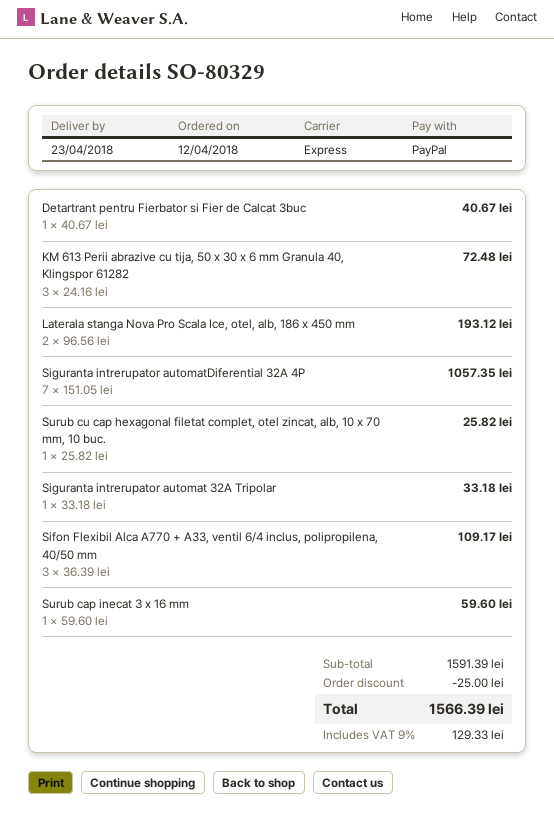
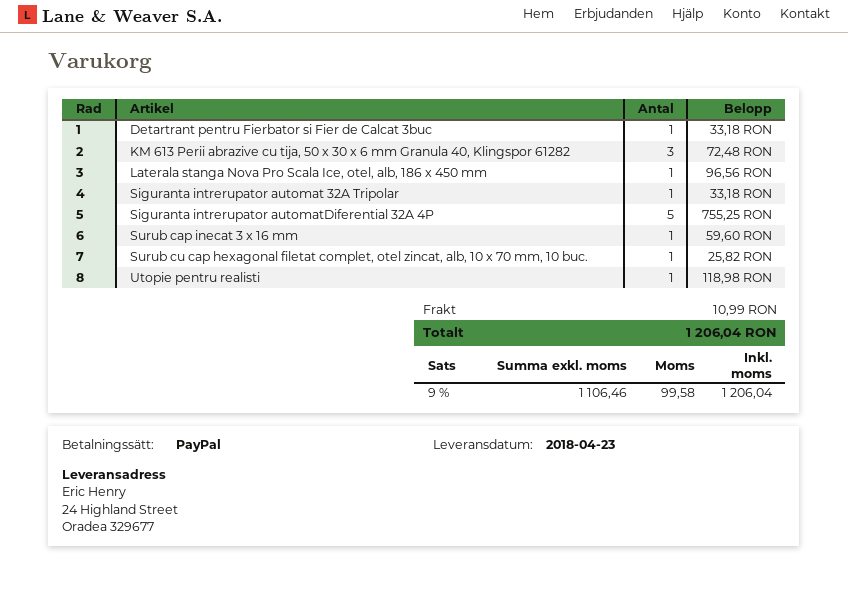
Detartrant pentru Fierbator si Fier de Calcat 3buc: 1 for 40.67 -> 1 for 33.18
Laterala stanga Nova Pro Scala Ice, otel, alb, 186 x 450 mm: 2 for 193.12 -> 1 for 96.56
Siguranta intrerupator automatDiferential 32A 4P: 7 for 1057.35 -> 5 for 755.25
Sifon Flexibil Alca A770 + A33, ventil 6/4 inclus, polipropilena, 40/50 mm: 3 for 109.17 -> none
Utopie pentru realisti: none -> 1 for 118.98
discount: 25.00 -> none
shipping: none -> 10.99
tax: 9% = 129.33 -> 9% = 99.58
total: 1566.39 -> 1206.04

